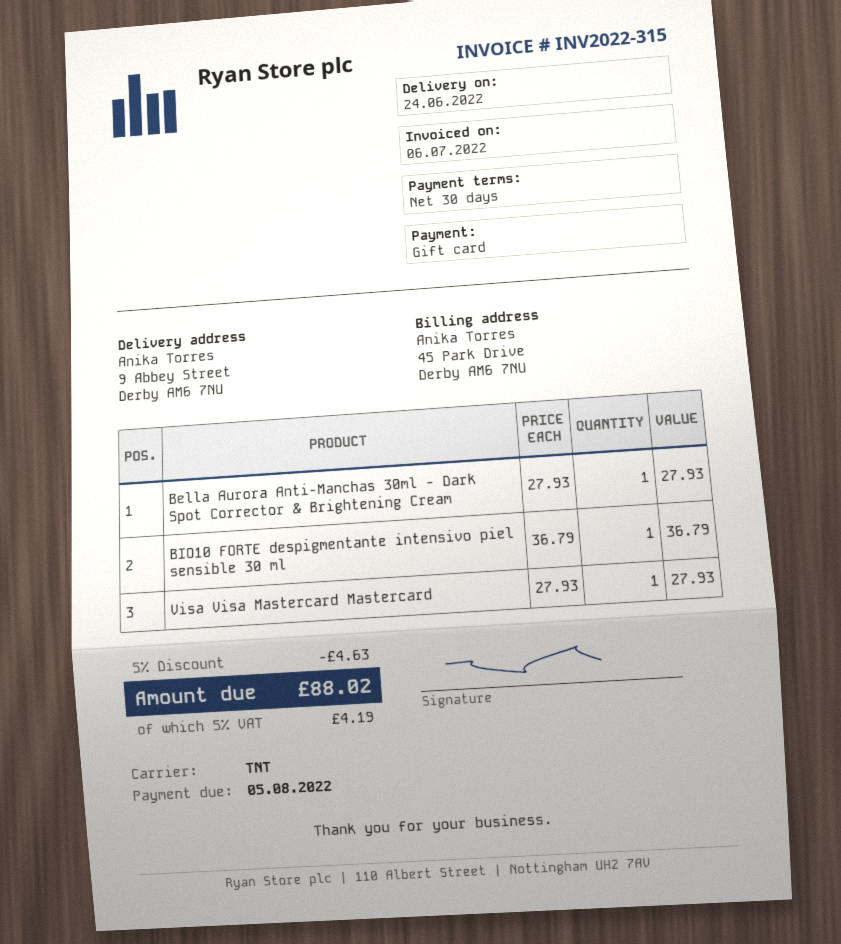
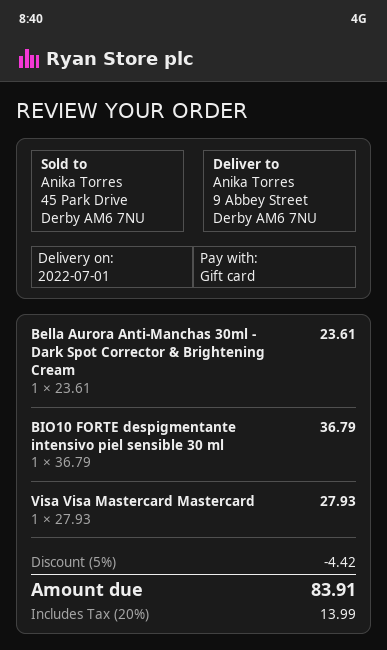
delivery date: 2022-06-24 -> 2022-07-01
Bella Aurora Anti-Manchas 30ml - Dark Spot Corrector & Brightening Cream: 1 x 27.93 = 27.93 -> 1 x 23.61 = 23.61
discount: 5% = 4.63 -> 5% = 4.42
tax: 5% = 4.19 -> 20% = 13.99
total: 88.02 -> 83.91

